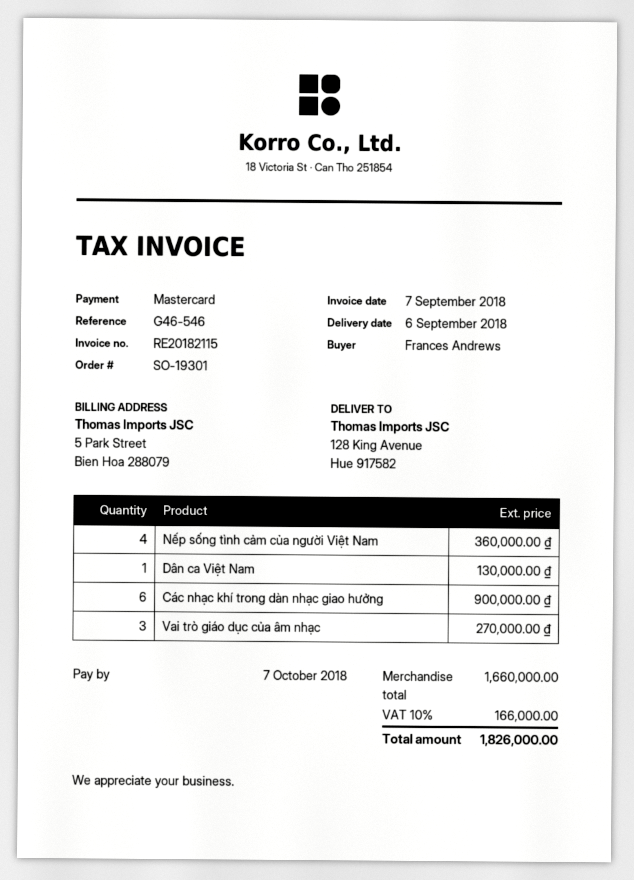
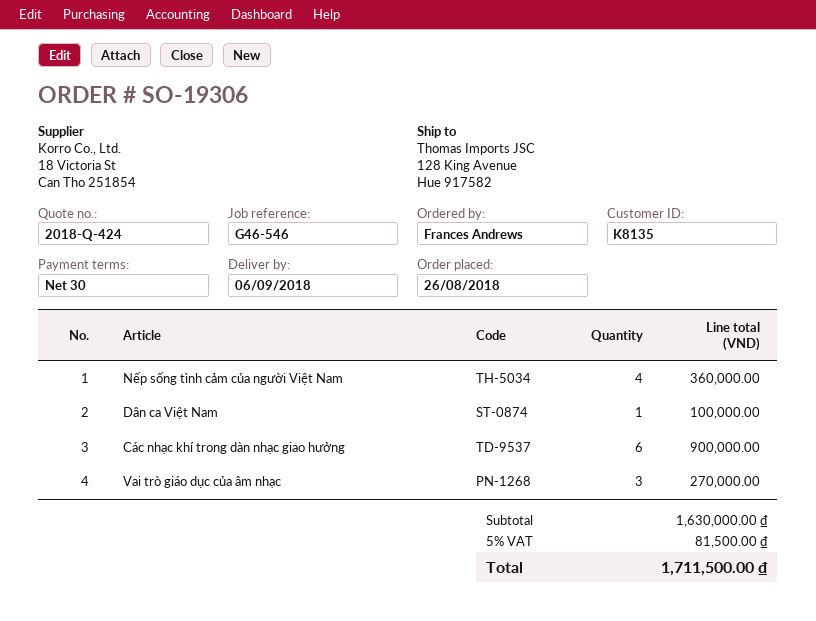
order number: SO-19301 -> SO-19306
Dân ca Việt Nam: 1 for 130000.00 -> 1 for 100000.00
subtotal: 1660000.00 -> 1630000.00
tax: 10% = 166000.00 -> 5% = 81500.00
total: 1826000.00 -> 1711500.00

